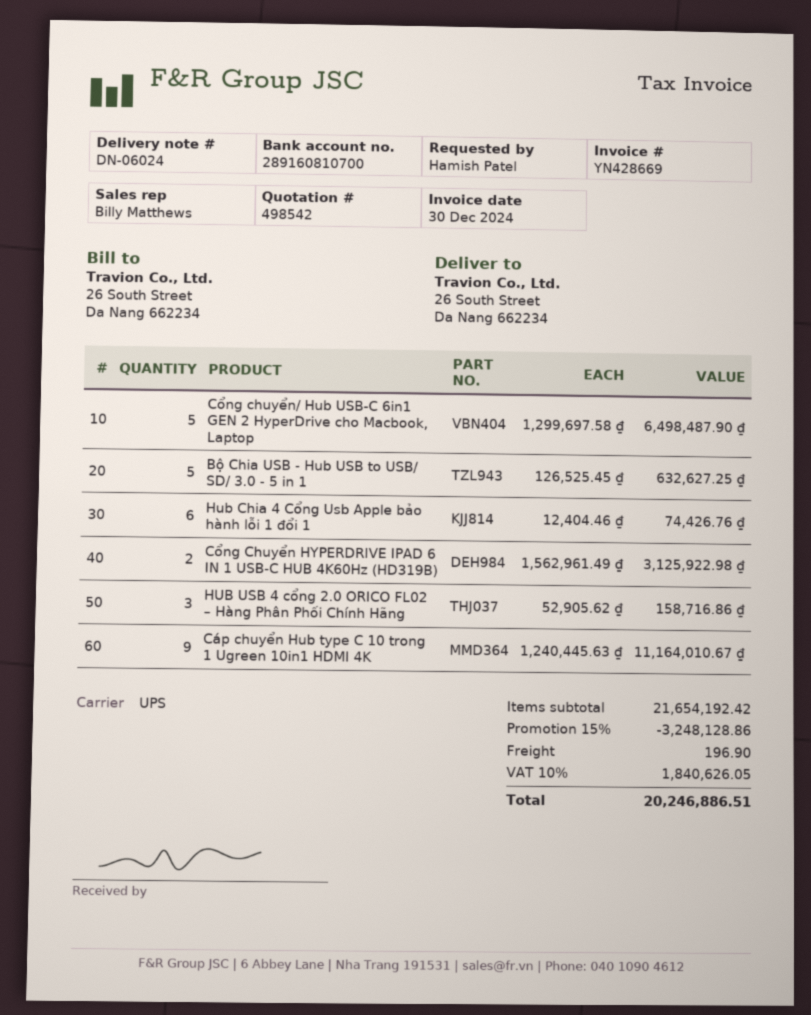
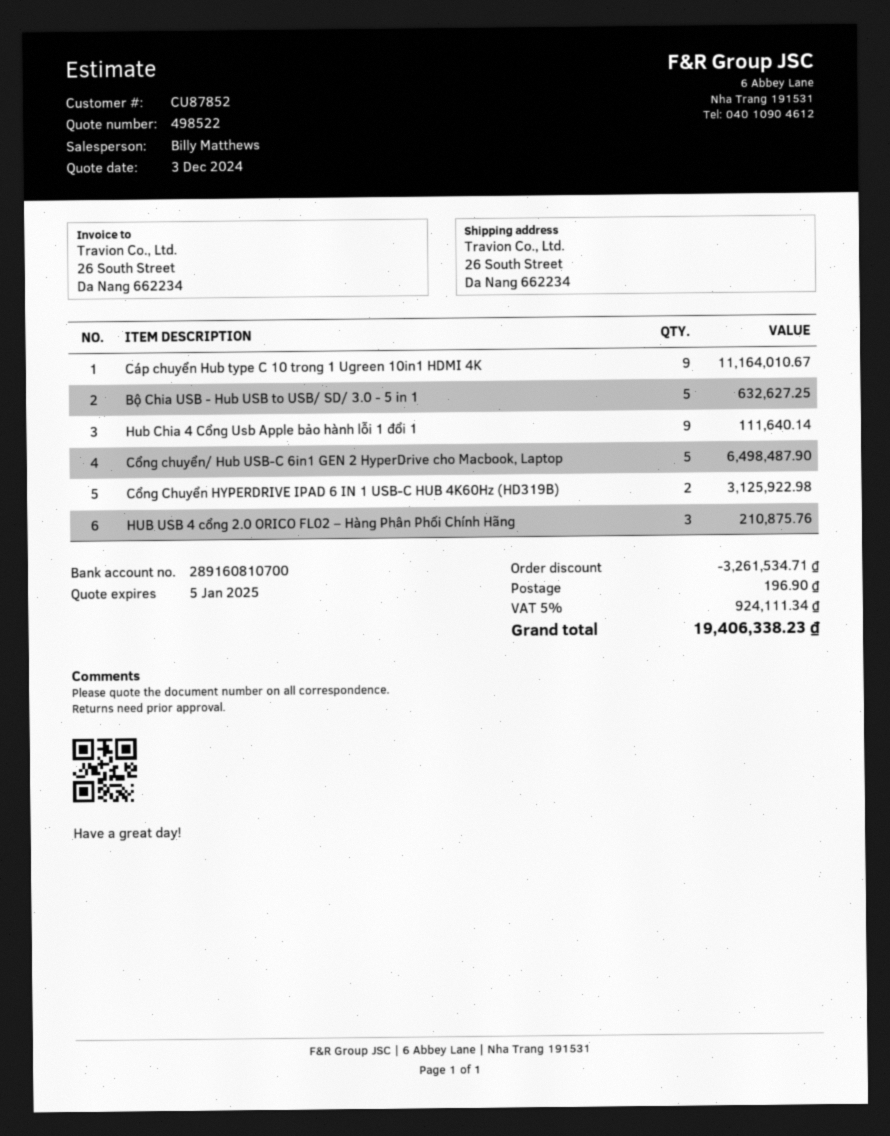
quote number: 498542 -> 498522
Hub Chia 4 Cổng Usb Apple bảo hành lỗi 1 đổi 1: 6 for 74426.76 -> 9 for 111640.14
HUB USB 4 cổng 2.0 ORICO FL02 – Hàng Phân Phối Chính Hãng: 3 for 158716.86 -> 3 for 210875.76
discount: 3248128.86 -> 3261534.71
tax: 10% = 1840626.05 -> 5% = 924111.34
total: 20246886.51 -> 19406338.23

